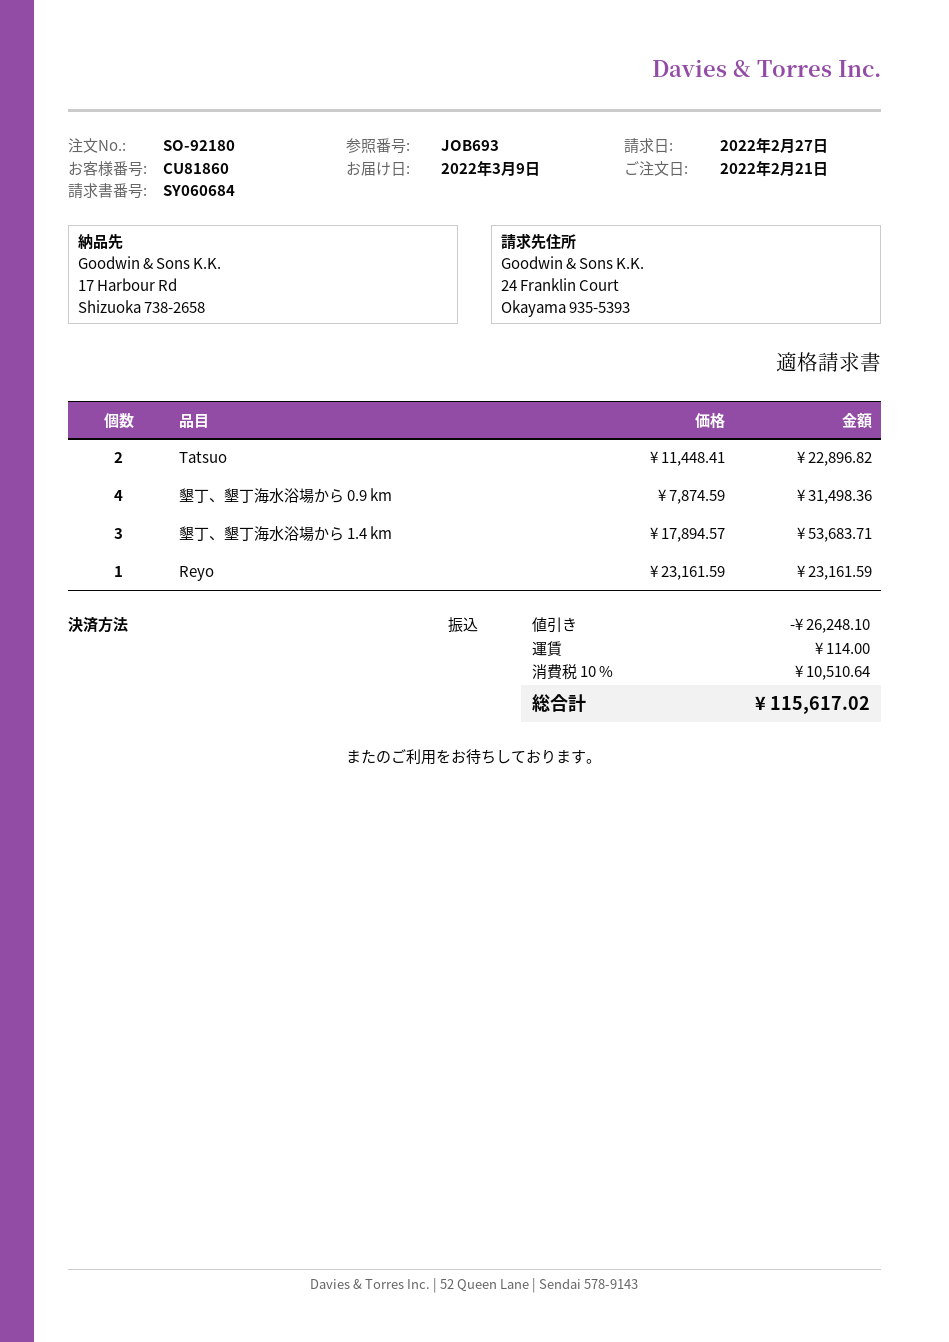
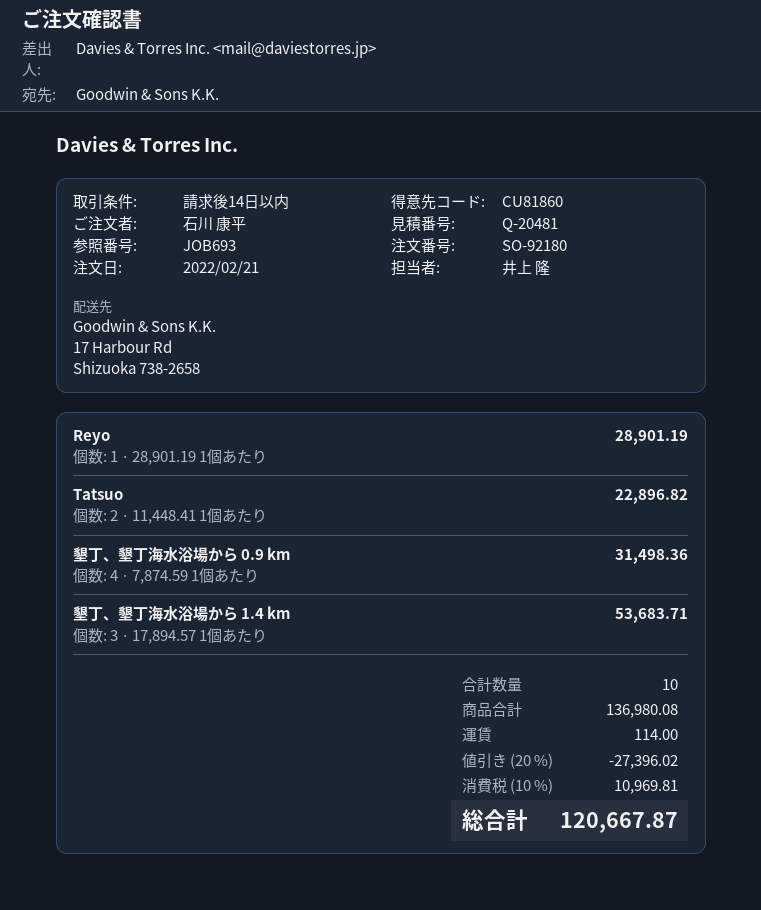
Reyo: 1 x 23161.59 = 23161.59 -> 1 x 28901.19 = 28901.19
discount: 26248.10 -> 27396.02
tax: 10% = 10510.64 -> 10% = 10969.81
total: 115617.02 -> 120667.87

